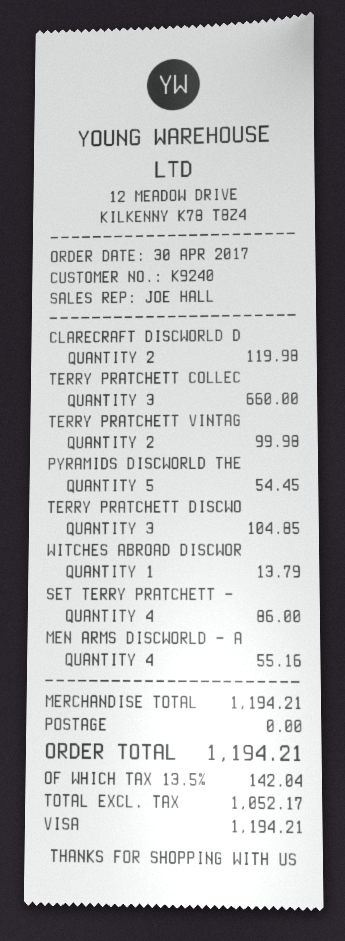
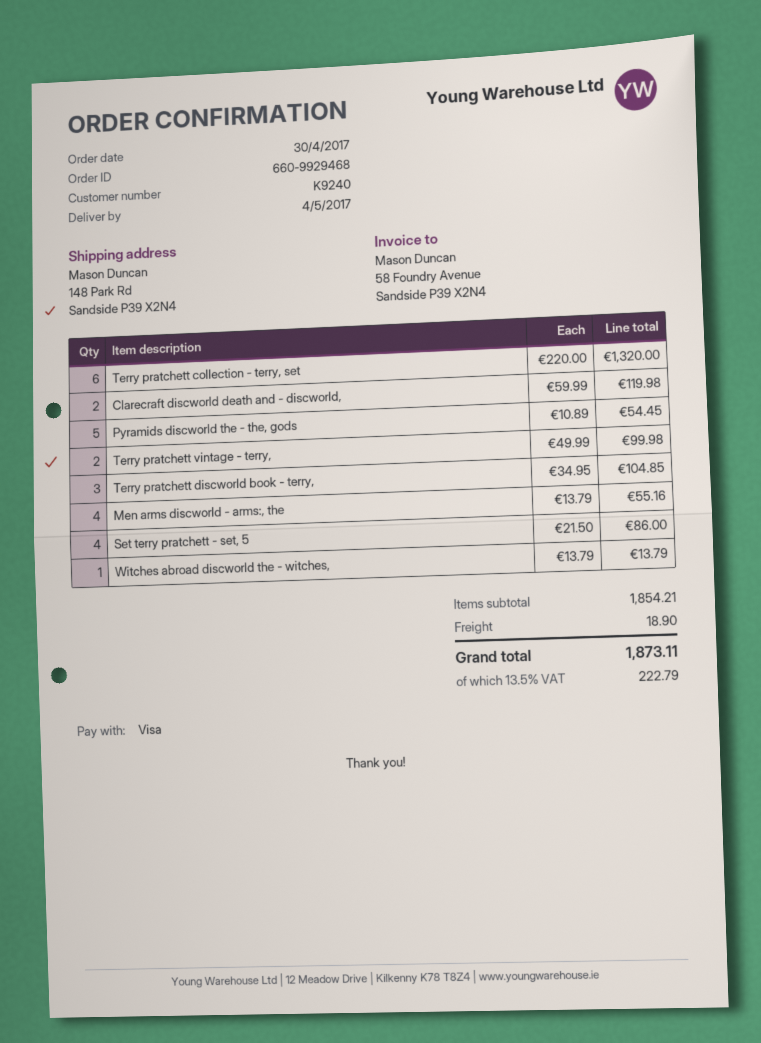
TERRY PRATCHETT COLLEC: 3 for 660.00 -> 6 for 1320.00
subtotal: 1194.21 -> 1854.21
shipping: 0.00 -> 18.90
tax: 13.5% = 142.04 -> 13.5% = 222.79
total: 1194.21 -> 1873.11

